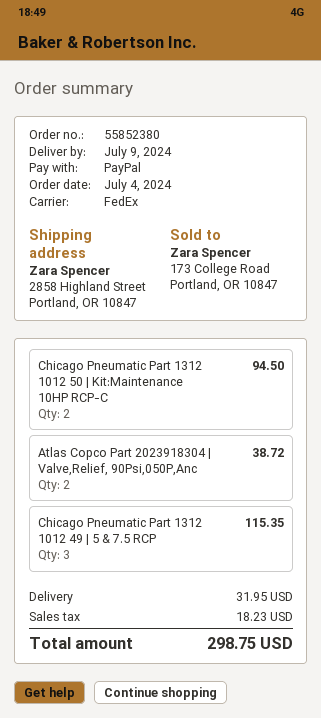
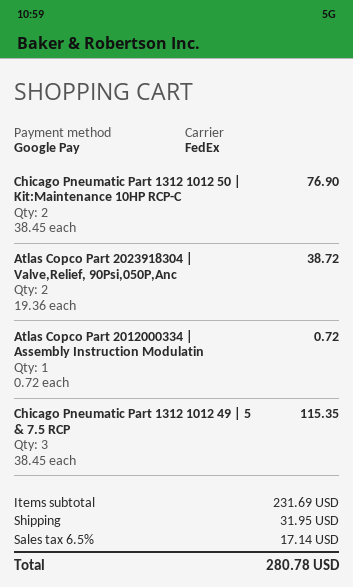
payment method: PayPal -> Google Pay
Chicago Pneumatic Part 1312 1012 50 | Kit:Maintenance 10HP RCP-C: 2 for 94.50 -> 2 for 76.90
Atlas Copco Part 2012000334 | Assembly Instruction Modulatin: none -> 1 for 0.72
tax: 18.23 -> 17.14
total: 298.75 -> 280.78

